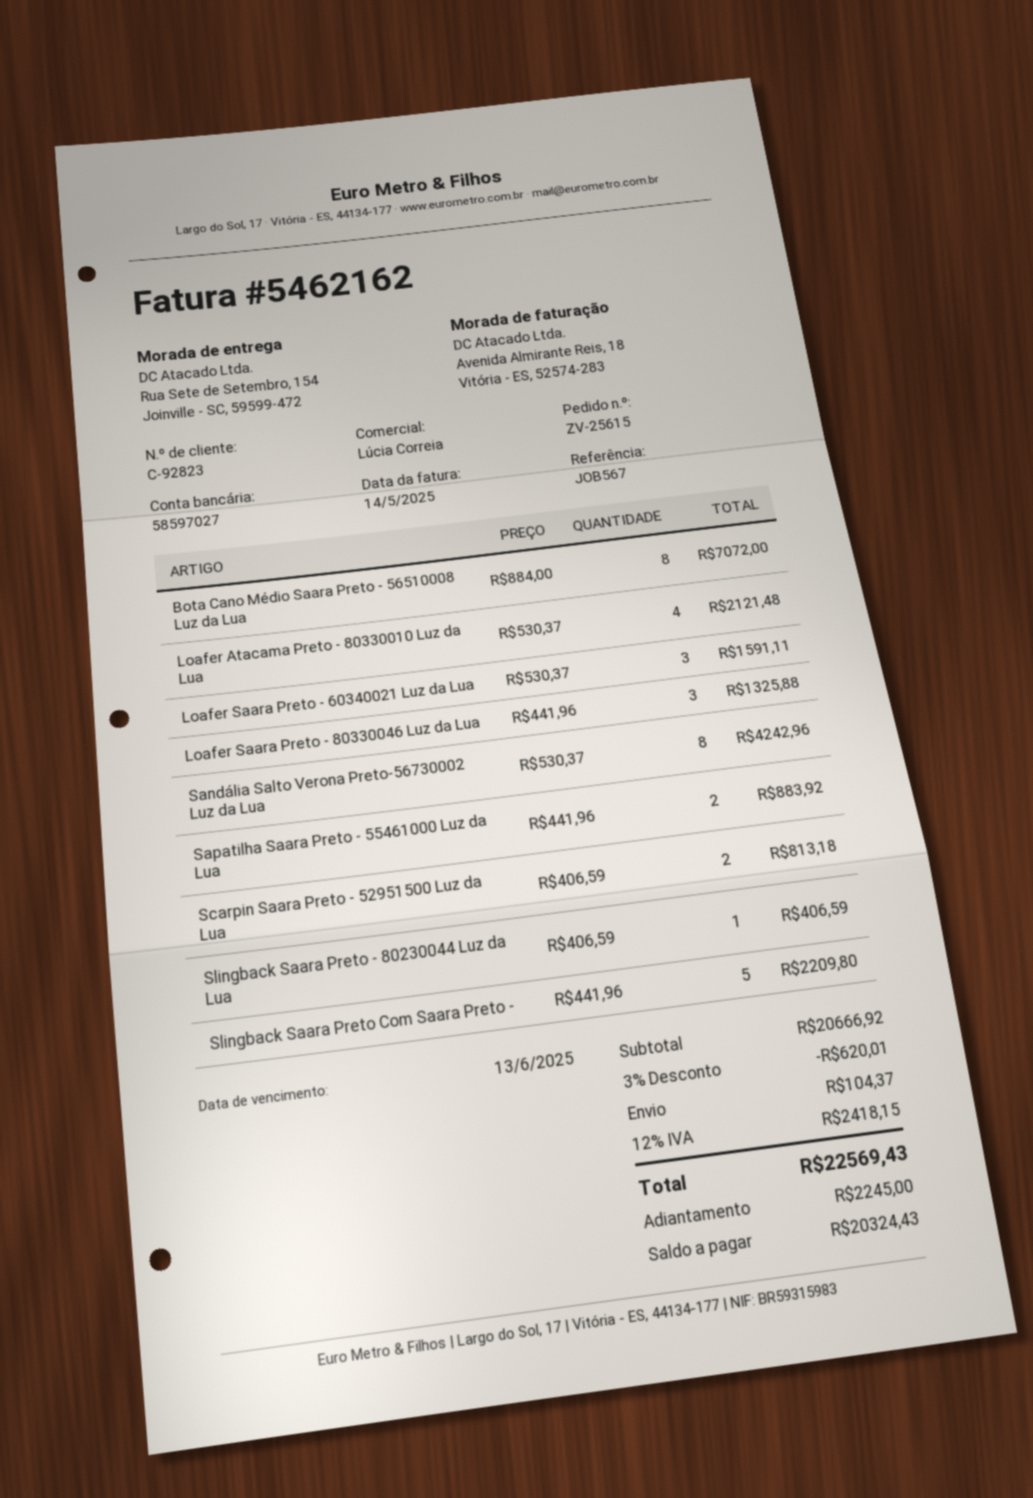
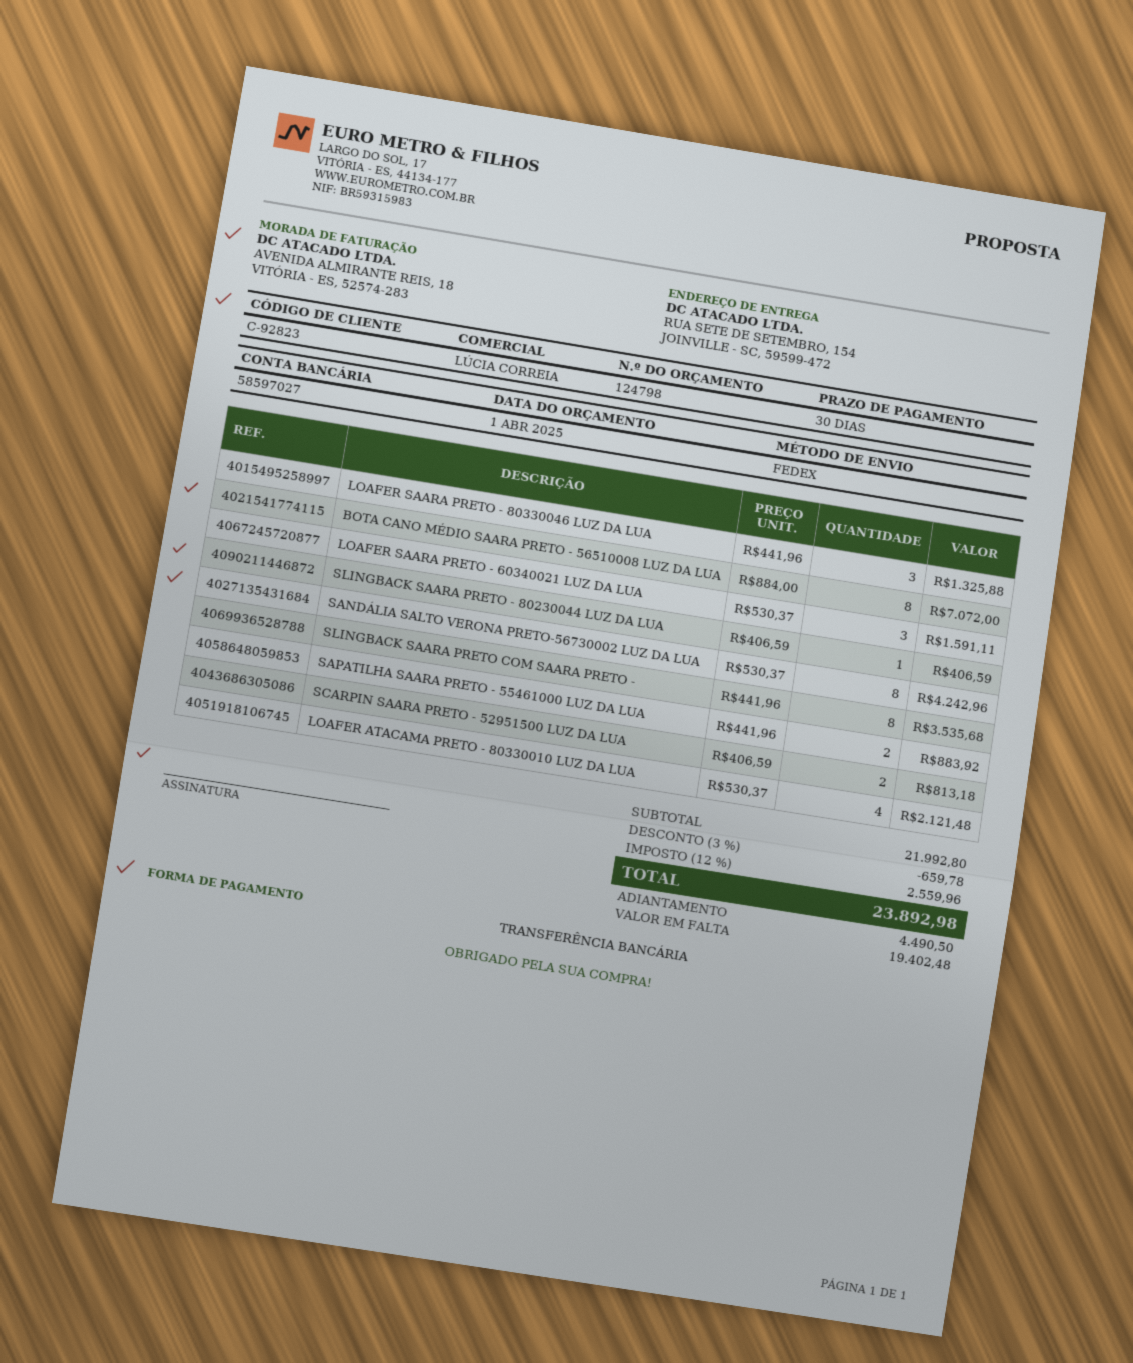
Slingback Saara Preto Com Saara Preto -: 5 x 441.96 = 2209.80 -> 8 x 441.96 = 3535.68
subtotal: 20666.92 -> 21992.80
discount: 3% = 620.01 -> 3% = 659.78
shipping: 104.37 -> none
tax: 12% = 2418.15 -> 12% = 2559.96
total: 22569.43 -> 23892.98
deposit: 2245.00 -> 4490.50
balance: 20324.43 -> 19402.48

